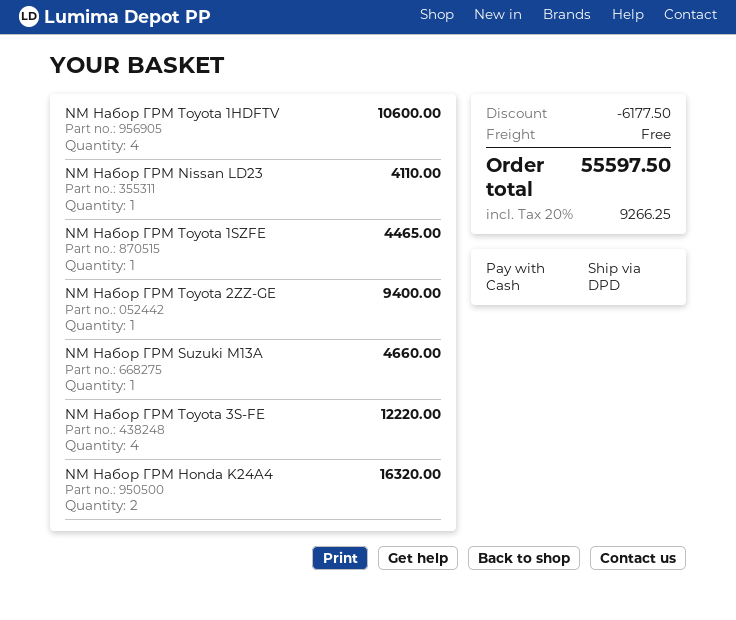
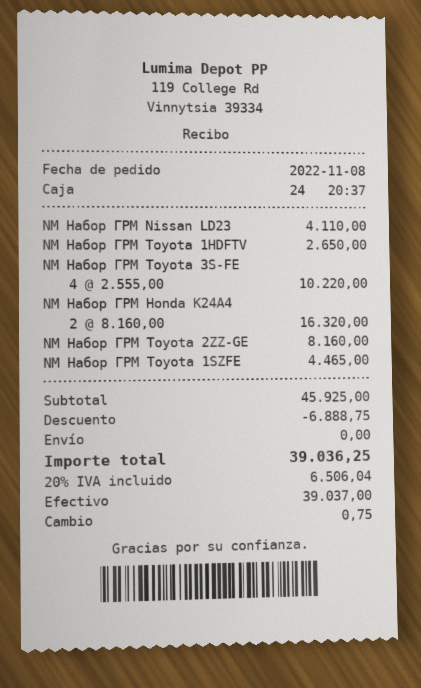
NM Набор ГРМ Toyota 1HDFTV: 4 for 10600.00 -> 1 for 2650.00
NM Набор ГРМ Toyota 2ZZ-GE: 1 for 9400.00 -> 1 for 8160.00
NM Набор ГРМ Suzuki M13A: 1 for 4660.00 -> none
NM Набор ГРМ Toyota 3S-FE: 4 for 12220.00 -> 4 for 10220.00
discount: 6177.50 -> 6888.75
tax: 20% = 9266.25 -> 20% = 6506.04
total: 55597.50 -> 39036.25

